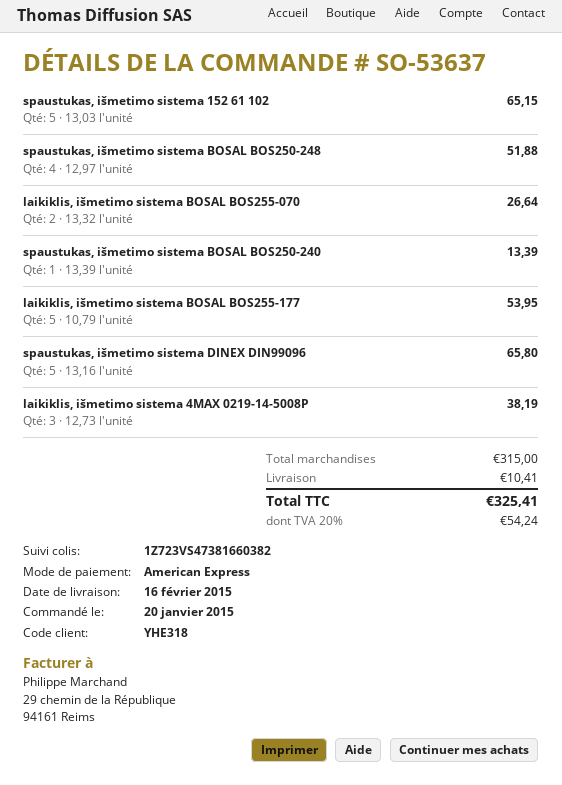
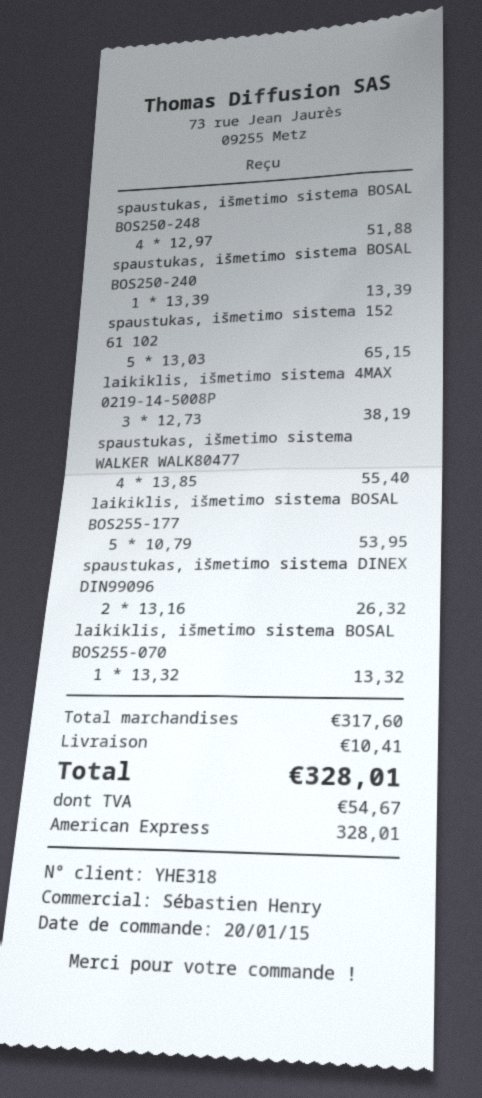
laikiklis, išmetimo sistema BOSAL BOS255-070: 2 x 13.32 = 26.64 -> 1 x 13.32 = 13.32
spaustukas, išmetimo sistema DINEX DIN99096: 5 x 13.16 = 65.80 -> 2 x 13.16 = 26.32
spaustukas, išmetimo sistema WALKER WALK80477: none -> 4 x 13.85 = 55.40
subtotal: 315.00 -> 317.60
tax: 54.24 -> 54.67
total: 325.41 -> 328.01

